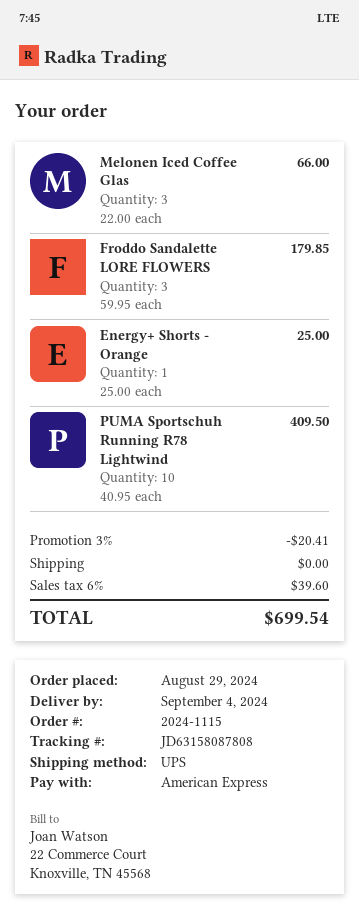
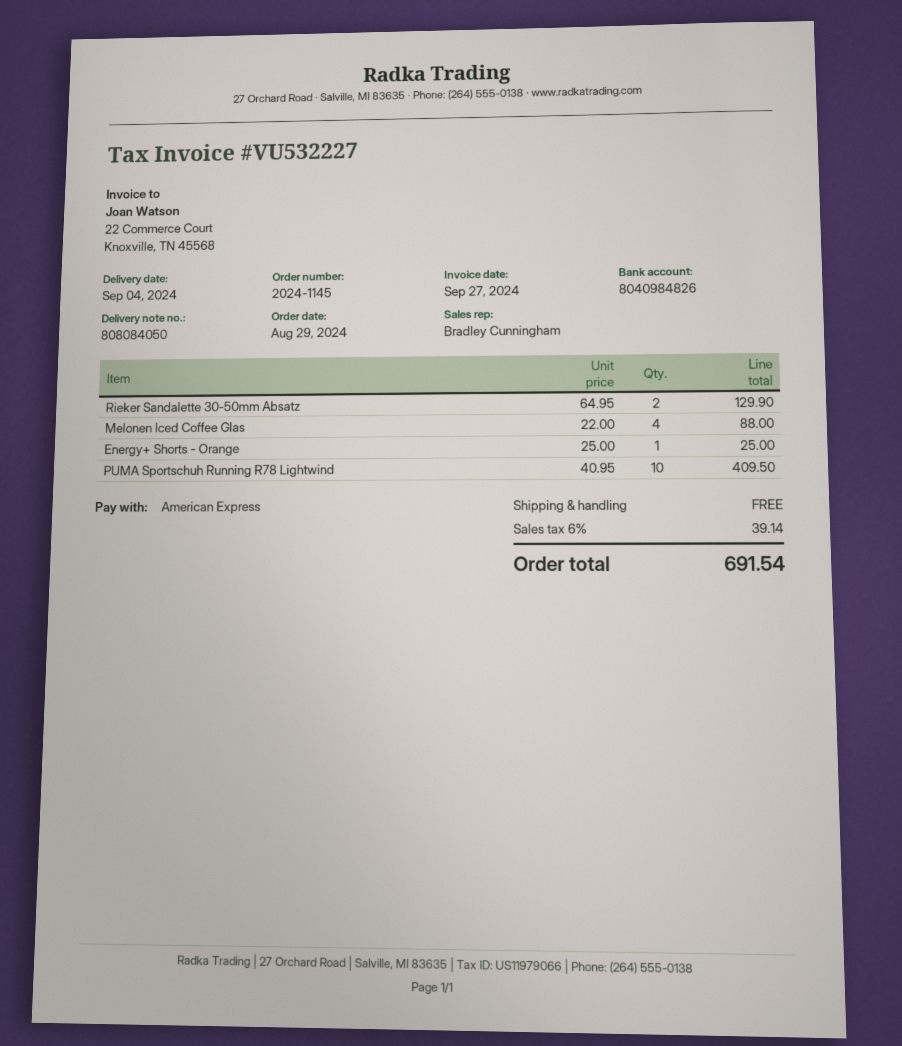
order number: 2024-1115 -> 2024-1145
Melonen Iced Coffee Glas: 3 x 22.00 = 66.00 -> 4 x 22.00 = 88.00
Froddo Sandalette LORE FLOWERS: 3 x 59.95 = 179.85 -> none
Rieker Sandalette 30-50mm Absatz: none -> 2 x 64.95 = 129.90
discount: 3% = 20.41 -> none
tax: 6% = 39.60 -> 6% = 39.14
total: 699.54 -> 691.54

